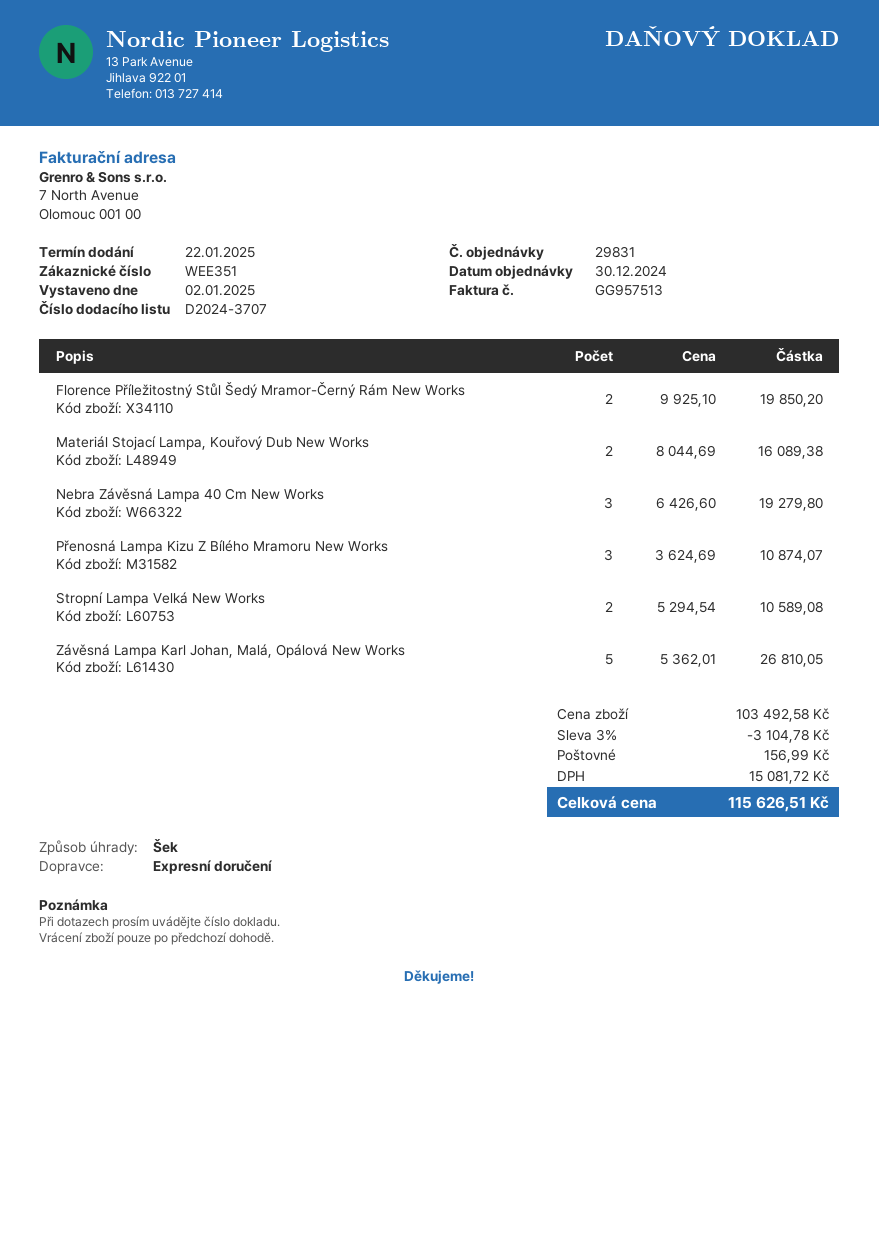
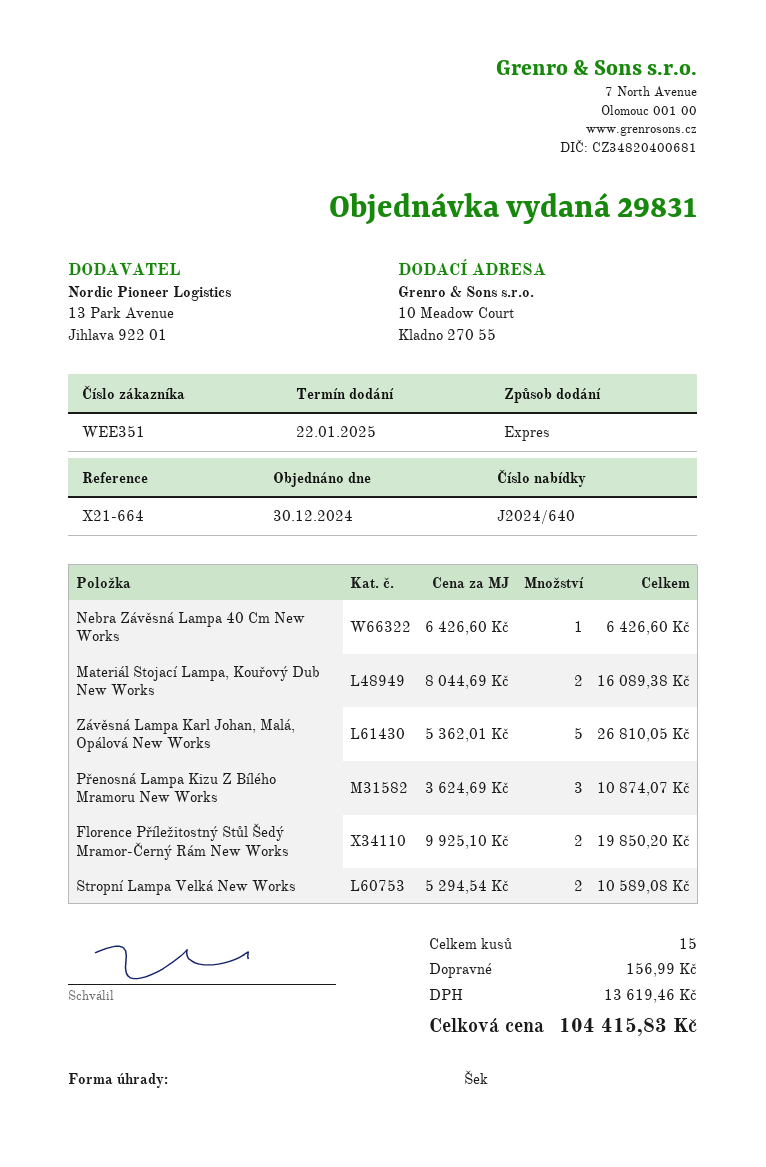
Nebra Závěsná Lampa 40 Cm New Works: 3 x 6426.60 = 19279.80 -> 1 x 6426.60 = 6426.60
discount: 3% = 3104.78 -> none
tax: 15081.72 -> 13619.46
total: 115626.51 -> 104415.83

